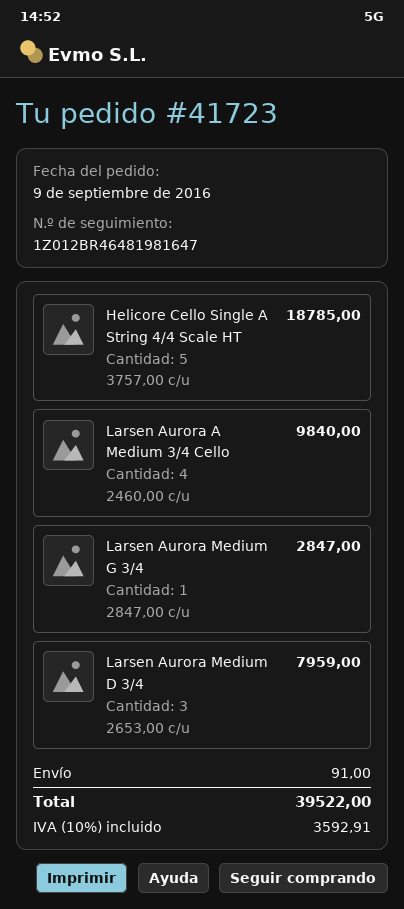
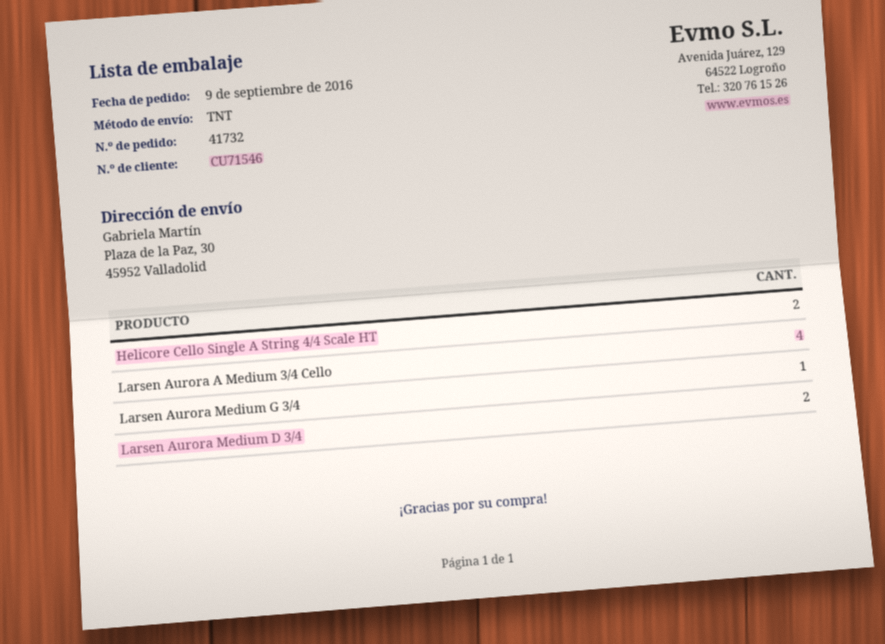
order number: 41723 -> 41732
Helicore Cello Single A String 4/4 Scale HT: 5 -> 2
Larsen Aurora Medium D 3/4: 3 -> 2

